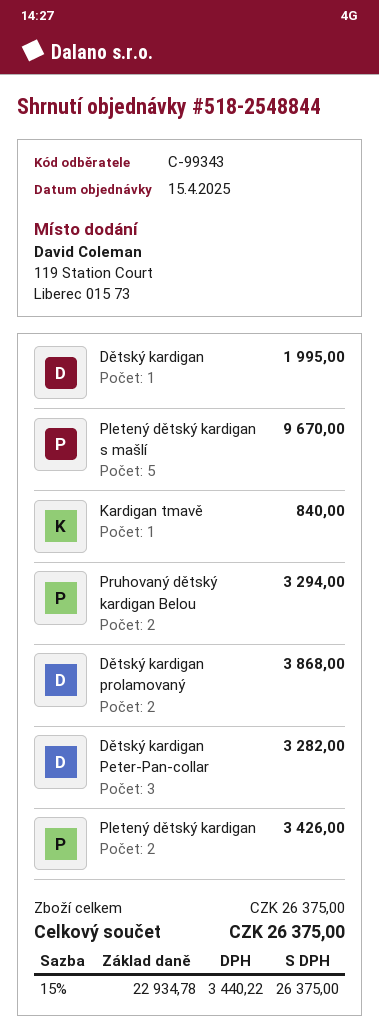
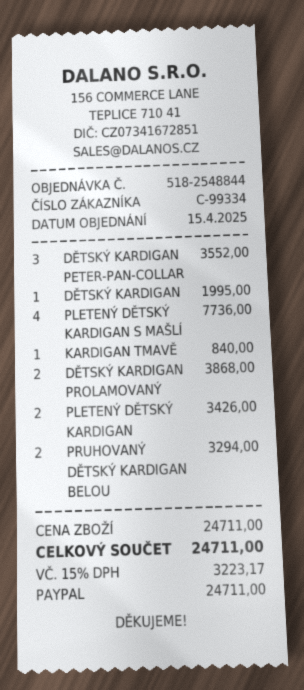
customer number: C-99343 -> C-99334
Pletený dětský kardigan s mašlí: 5 for 9670.00 -> 4 for 7736.00
Dětský kardigan Peter-Pan-collar: 3 for 3282.00 -> 3 for 3552.00
subtotal: 26375.00 -> 24711.00
tax: 15% = 3440.22 -> 15% = 3223.17
total: 26375.00 -> 24711.00

